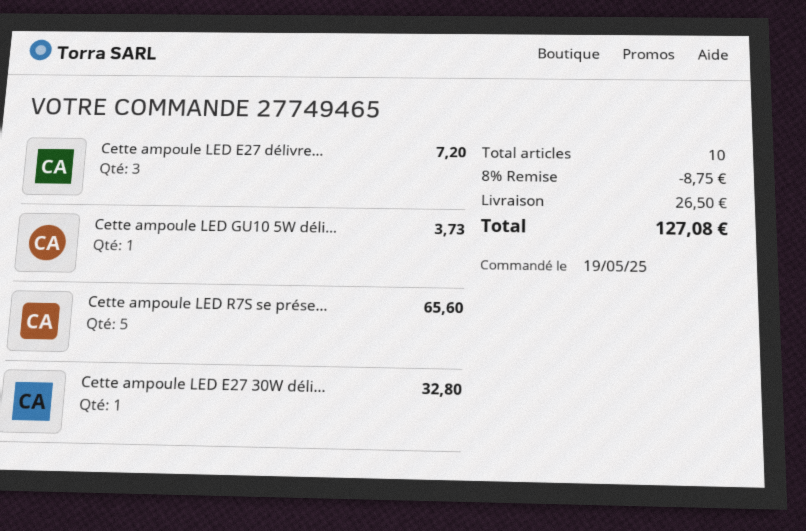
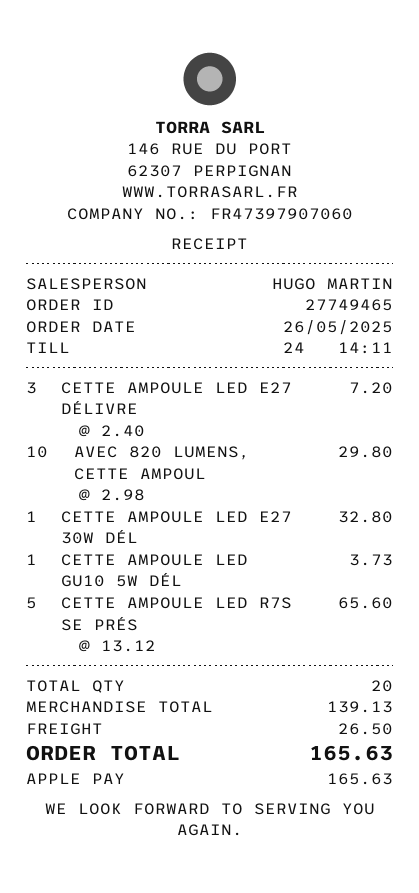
order date: 2025-05-19 -> 2025-05-26
AVEC 820 LUMENS, CETTE AMPOUL: none -> 10 for 29.80
total quantity: 10 -> 20
discount: 8% = 8.75 -> none
total: 127.08 -> 165.63

